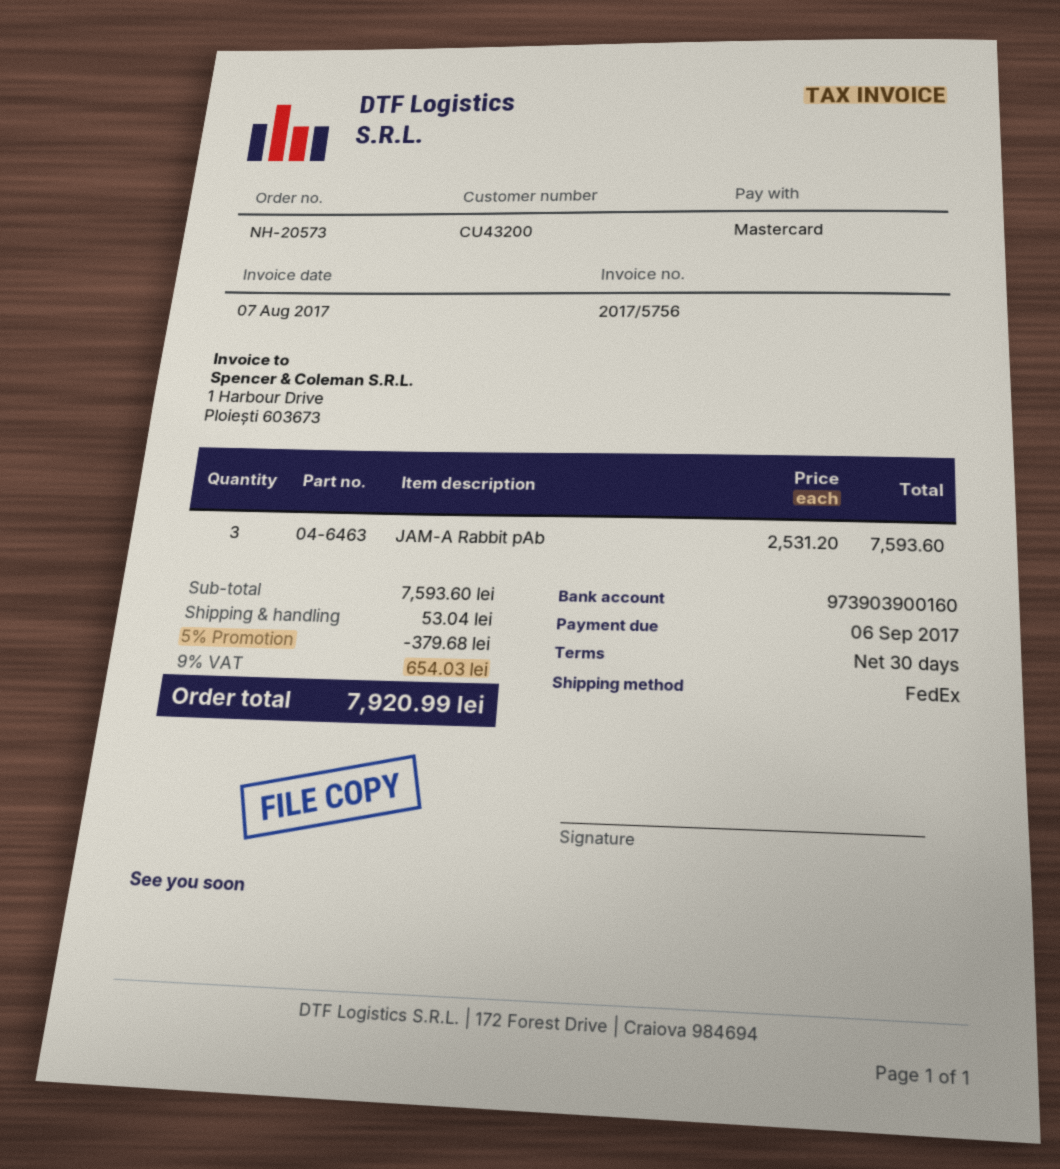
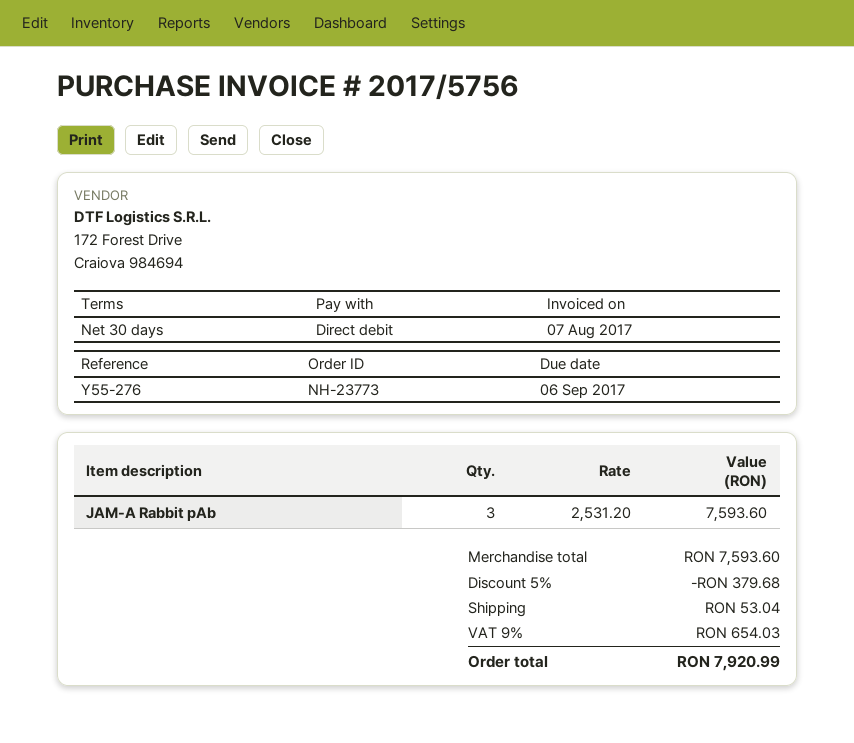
order number: NH-20573 -> NH-23773
payment method: Mastercard -> direct debit

